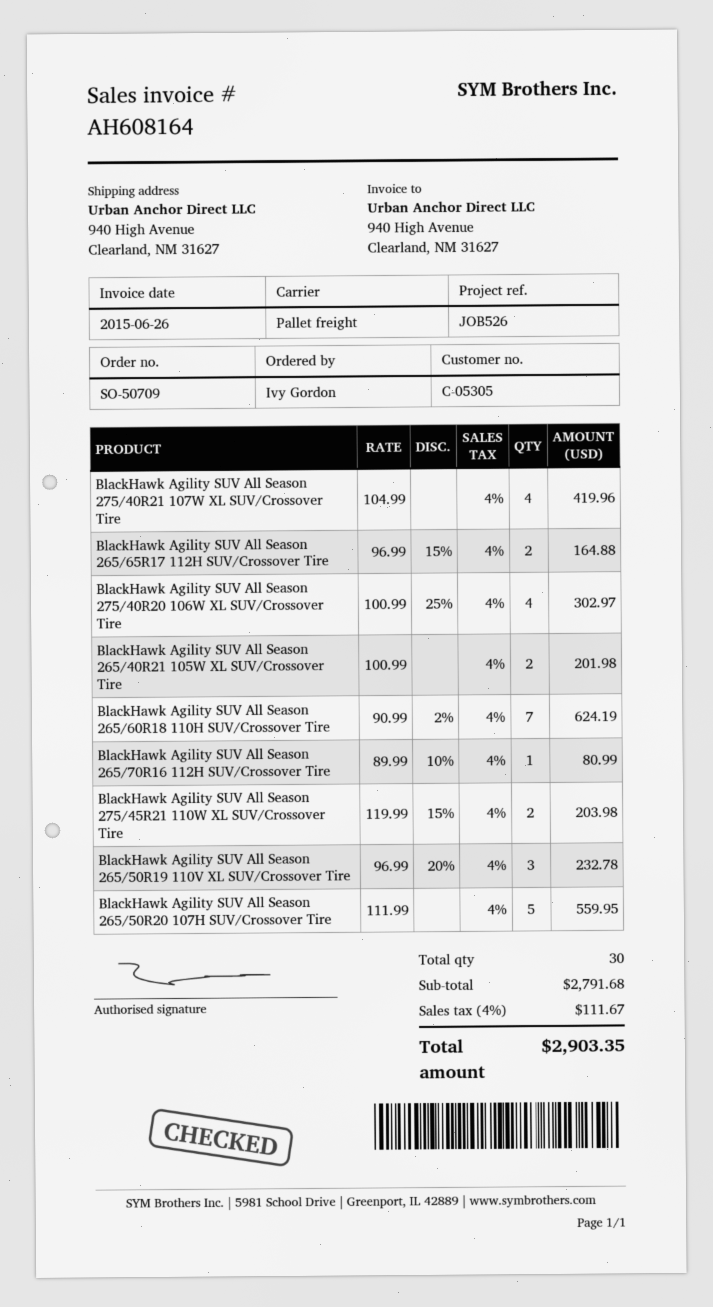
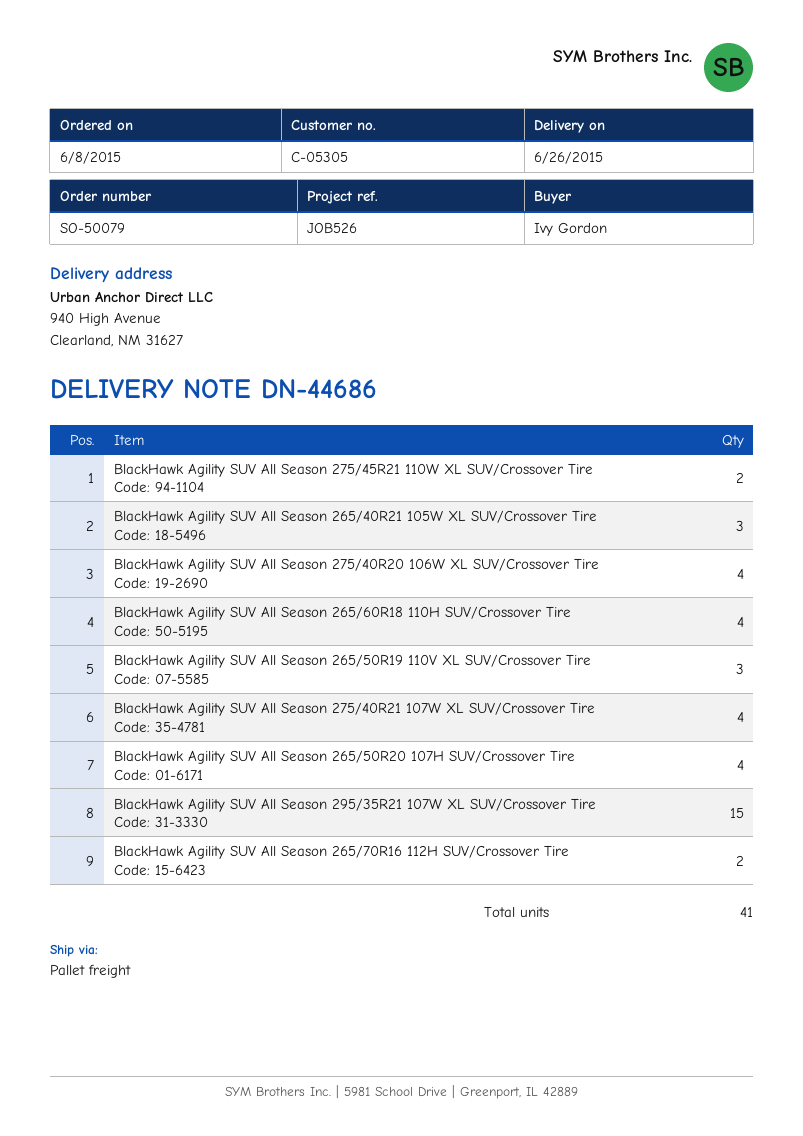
order number: SO-50709 -> SO-50079
BlackHawk Agility SUV All Season 265/65R17 112H SUV/Crossover Tire: 2 -> none
BlackHawk Agility SUV All Season 265/40R21 105W XL SUV/Crossover Tire: 2 -> 3
BlackHawk Agility SUV All Season 265/60R18 110H SUV/Crossover Tire: 7 -> 4
BlackHawk Agility SUV All Season 265/70R16 112H SUV/Crossover Tire: 1 -> 2
BlackHawk Agility SUV All Season 265/50R20 107H SUV/Crossover Tire: 5 -> 4
BlackHawk Agility SUV All Season 295/35R21 107W XL SUV/Crossover Tire: none -> 15
total quantity: 30 -> 41

